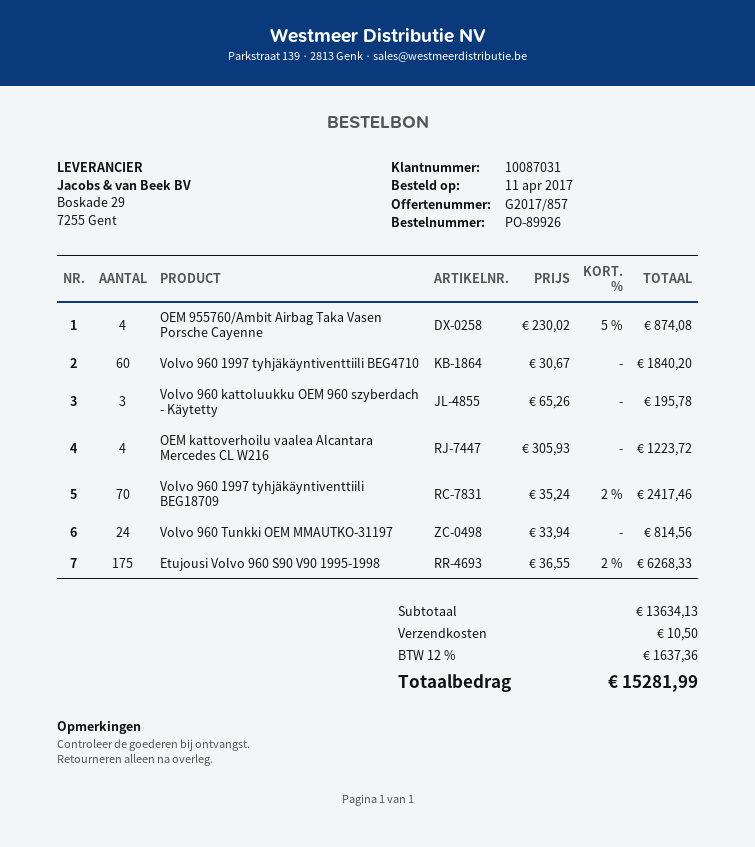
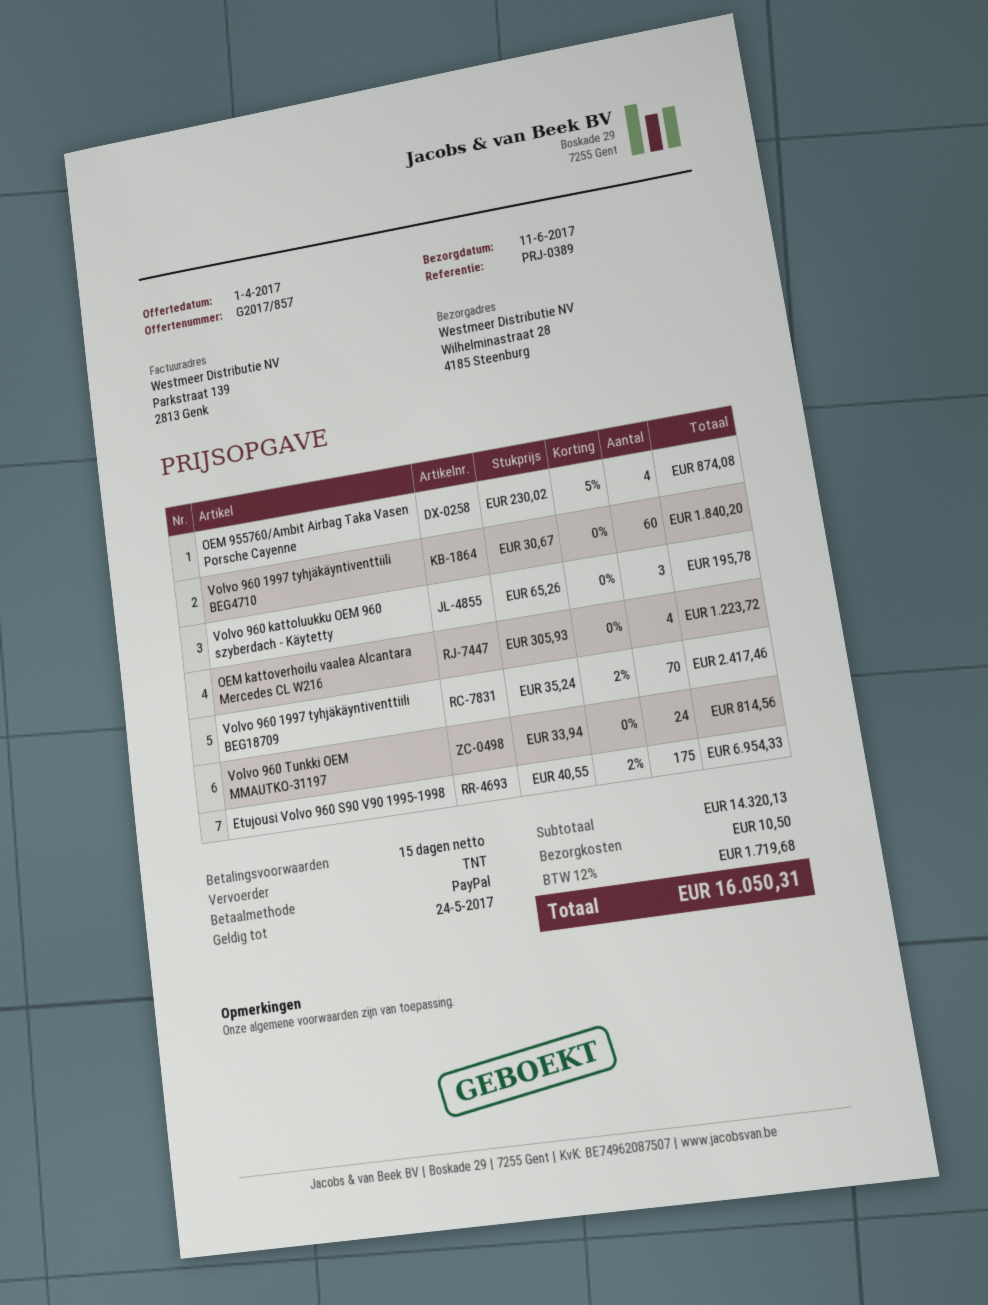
Etujousi Volvo 960 S90 V90 1995-1998: 175 x 36.55 - 2% = 6268.33 -> 175 x 40.55 - 2% = 6954.33
subtotal: 13634.13 -> 14320.13
tax: 12% = 1637.36 -> 12% = 1719.68
total: 15281.99 -> 16050.31

